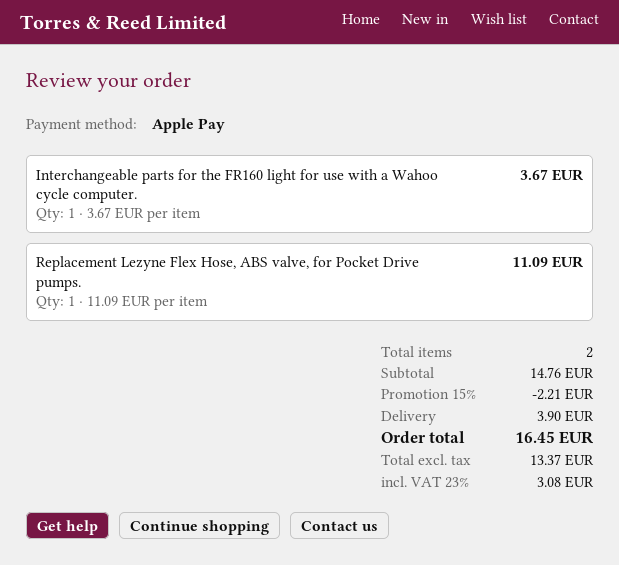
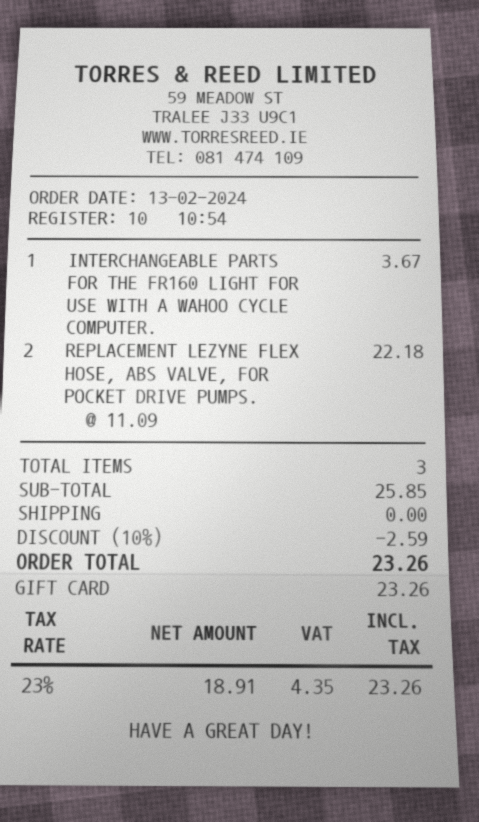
payment method: Apple Pay -> gift card
Replacement Lezyne Flex Hose, ABS valve, for Pocket Drive pumps.: 1 x 11.09 = 11.09 -> 2 x 11.09 = 22.18
total quantity: 2 -> 3
subtotal: 14.76 -> 25.85
discount: 15% = 2.21 -> 10% = 2.59
shipping: 3.90 -> 0.00
net: 13.37 -> 18.91
tax: 23% = 3.08 -> 23% = 4.35
total: 16.45 -> 23.26

